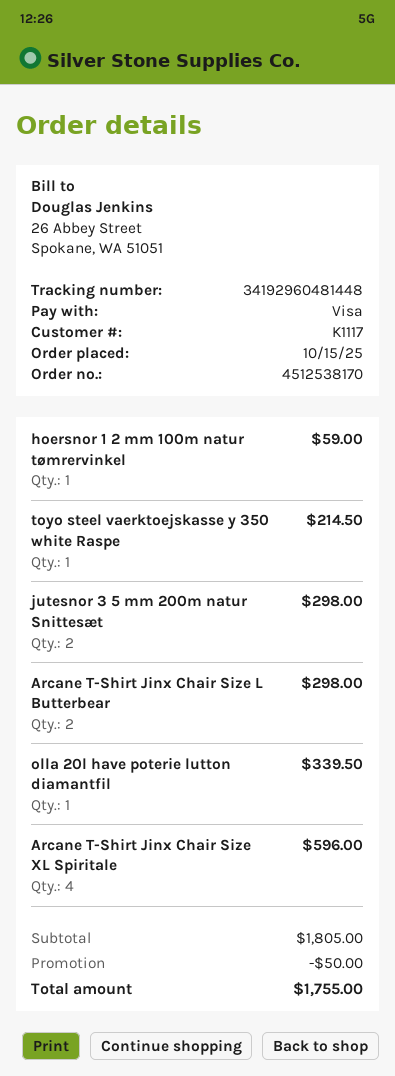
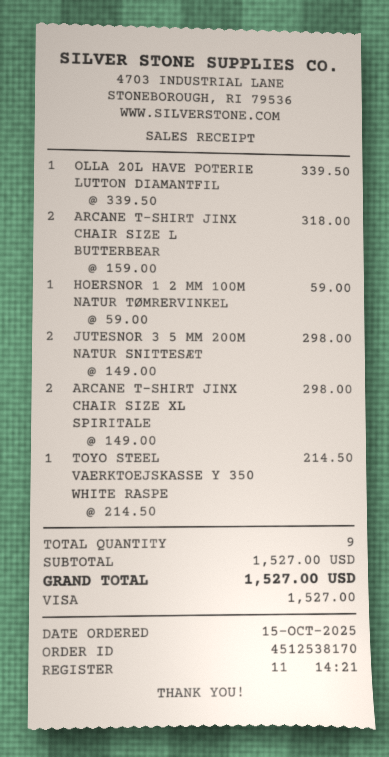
Arcane T-Shirt Jinx Chair Size L Butterbear: 2 for 298.00 -> 2 for 318.00
Arcane T-Shirt Jinx Chair Size XL Spiritale: 4 for 596.00 -> 2 for 298.00
subtotal: 1805.00 -> 1527.00
discount: 50.00 -> none
total: 1755.00 -> 1527.00

